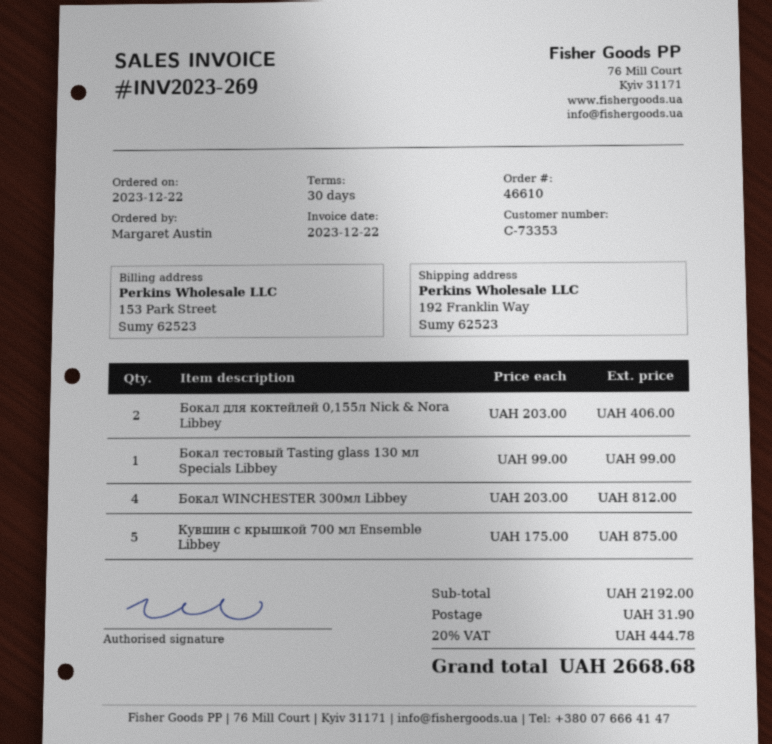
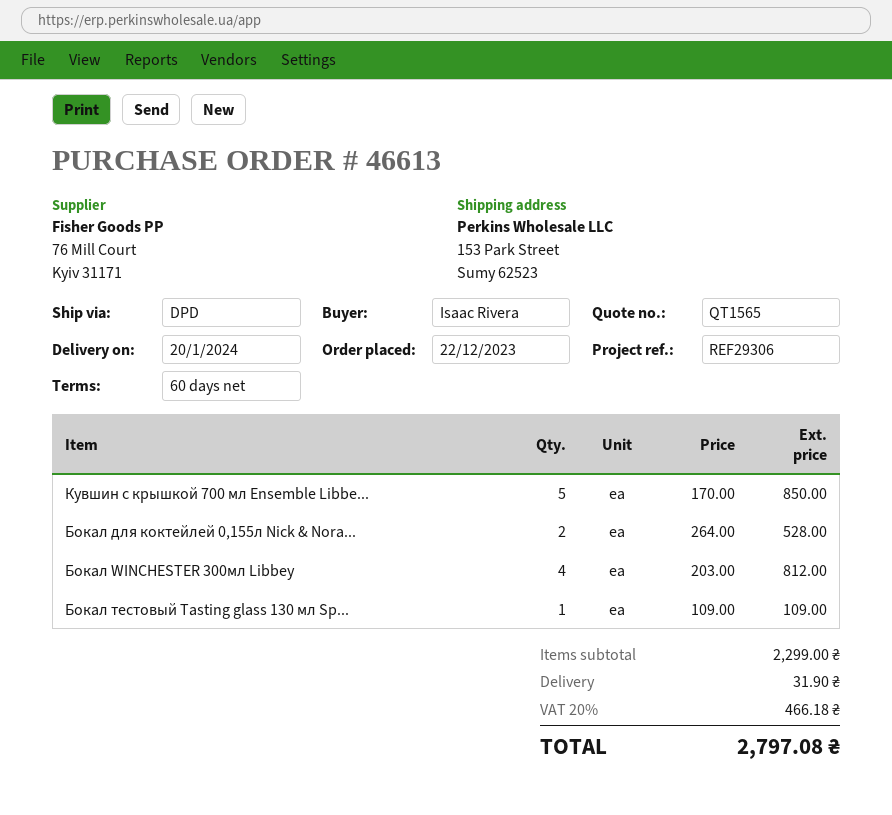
order number: 46610 -> 46613
payment terms: 30 days -> 60 days
ordered by: Margaret Austin -> Isaac Rivera
ship to: 192 Franklin Way, Sumy 62523 -> 153 Park Street, Sumy 62523
Бокал для коктейлей 0,155л Nick & Nora Libbey: 2 x 203.00 = 406.00 -> 2 x 264.00 = 528.00
Бокал тестовый Tasting glass 130 мл Specials Libbey: 1 x 99.00 = 99.00 -> 1 x 109.00 = 109.00
Кувшин с крышкой 700 мл Ensemble Libbey: 5 x 175.00 = 875.00 -> 5 x 170.00 = 850.00
subtotal: 2192.00 -> 2299.00
tax: 20% = 444.78 -> 20% = 466.18
total: 2668.68 -> 2797.08

